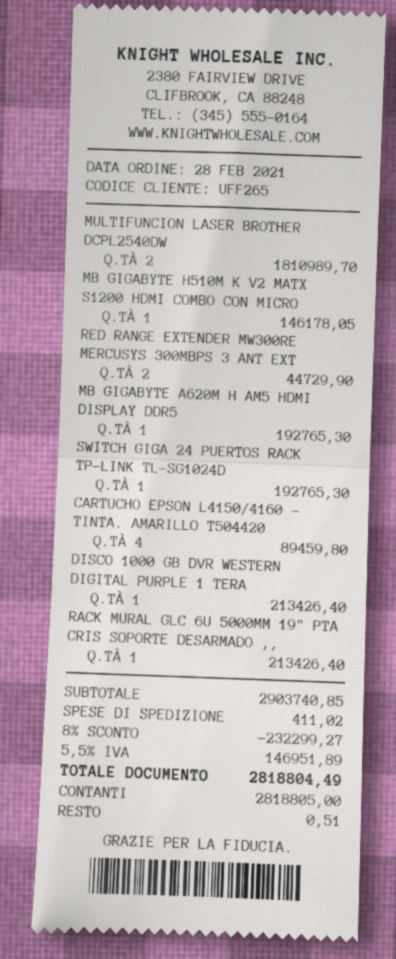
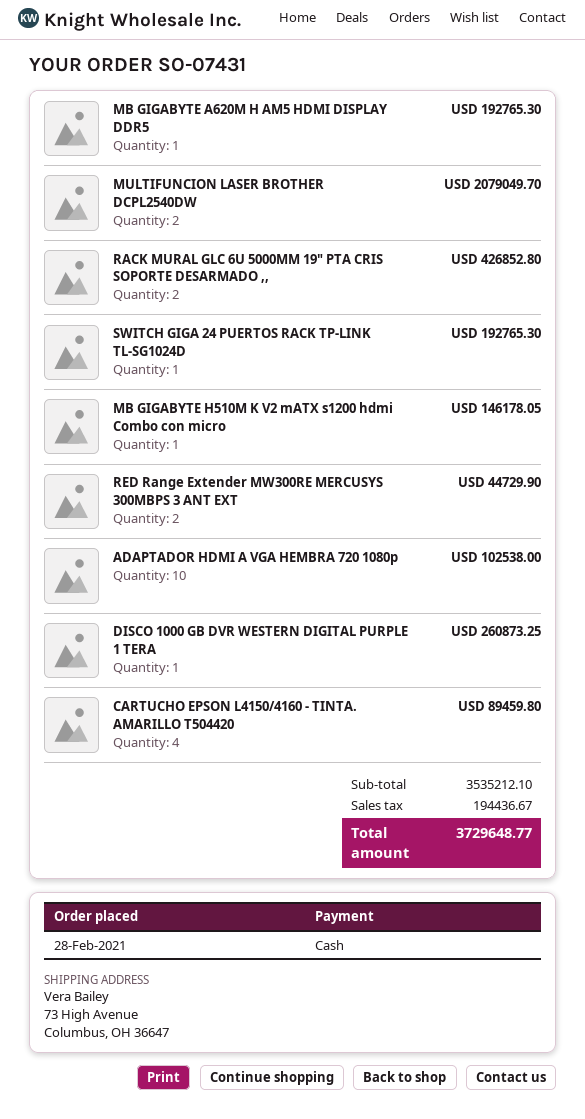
MULTIFUNCION LASER BROTHER DCPL2540DW: 2 for 1810989.70 -> 2 for 2079049.70
DISCO 1000 GB DVR WESTERN DIGITAL PURPLE 1 TERA: 1 for 213426.40 -> 1 for 260873.25
RACK MURAL GLC 6U 5000MM 19" PTA CRIS SOPORTE DESARMADO ,,: 1 for 213426.40 -> 2 for 426852.80
ADAPTADOR HDMI A VGA HEMBRA 720 1080p: none -> 10 for 102538.00
subtotal: 2903740.85 -> 3535212.10
discount: 8% = 232299.27 -> none
shipping: 411.02 -> none
tax: 146951.89 -> 194436.67
total: 2818804.49 -> 3729648.77

